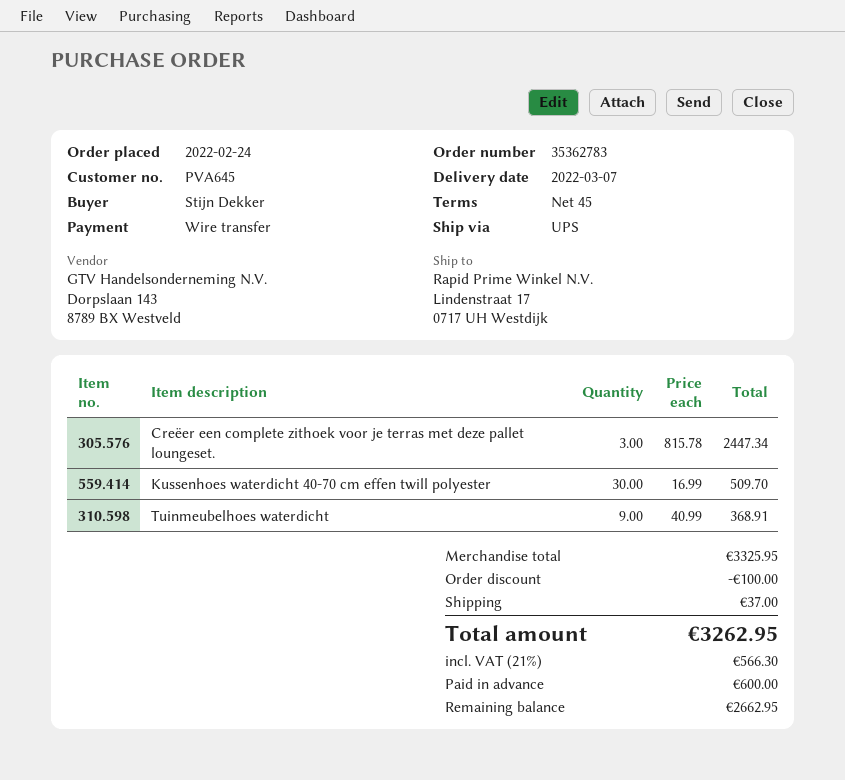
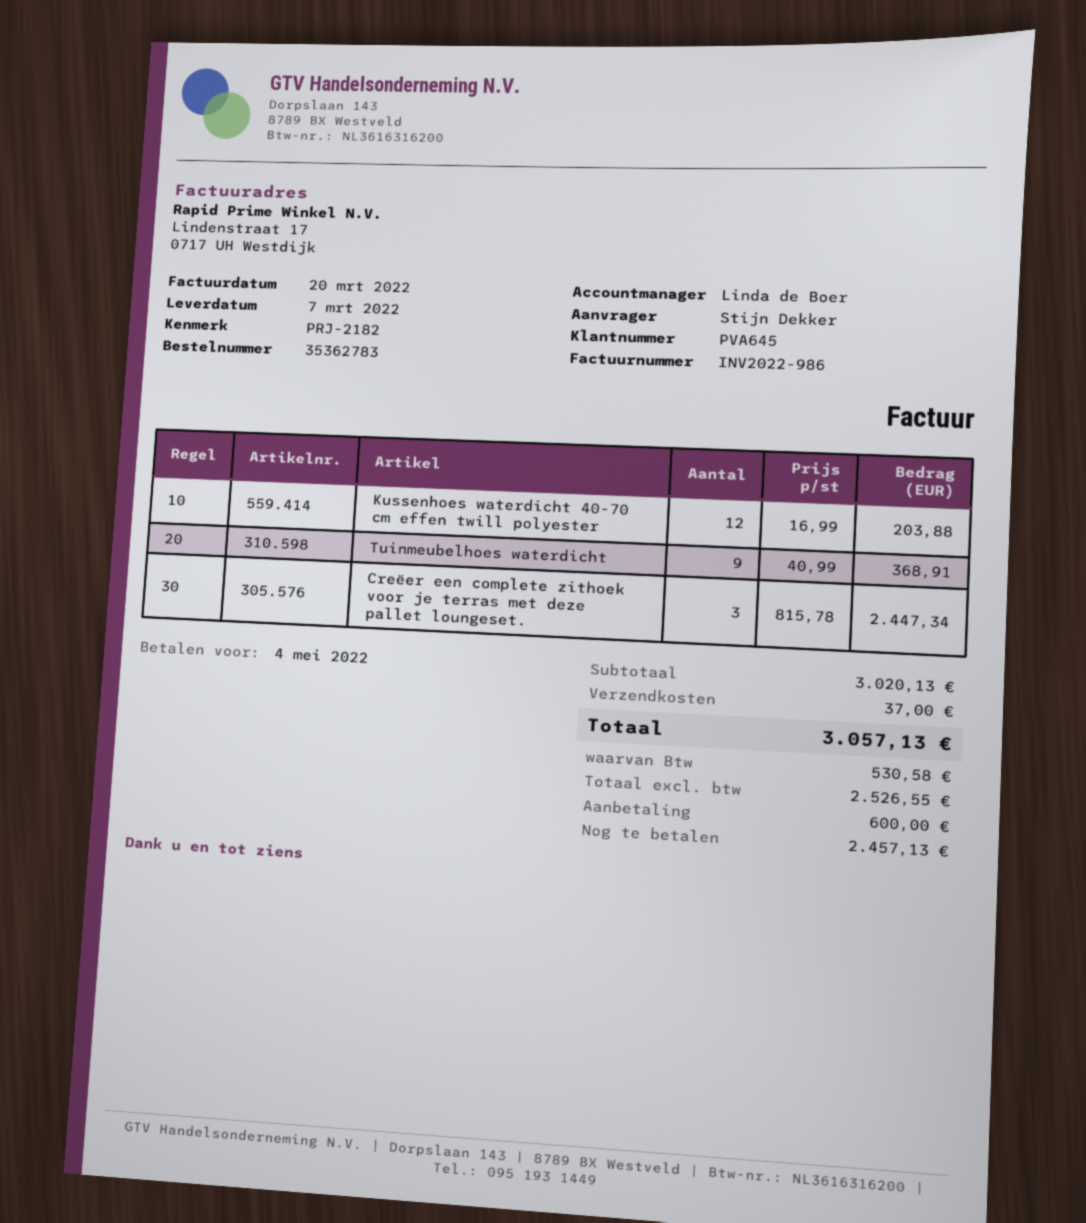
Kussenhoes waterdicht 40-70 cm effen twill polyester: 30 x 16.99 = 509.70 -> 12 x 16.99 = 203.88
subtotal: 3325.95 -> 3020.13
discount: 100.00 -> none
tax: 566.30 -> 530.58
total: 3262.95 -> 3057.13
balance: 2662.95 -> 2457.13

